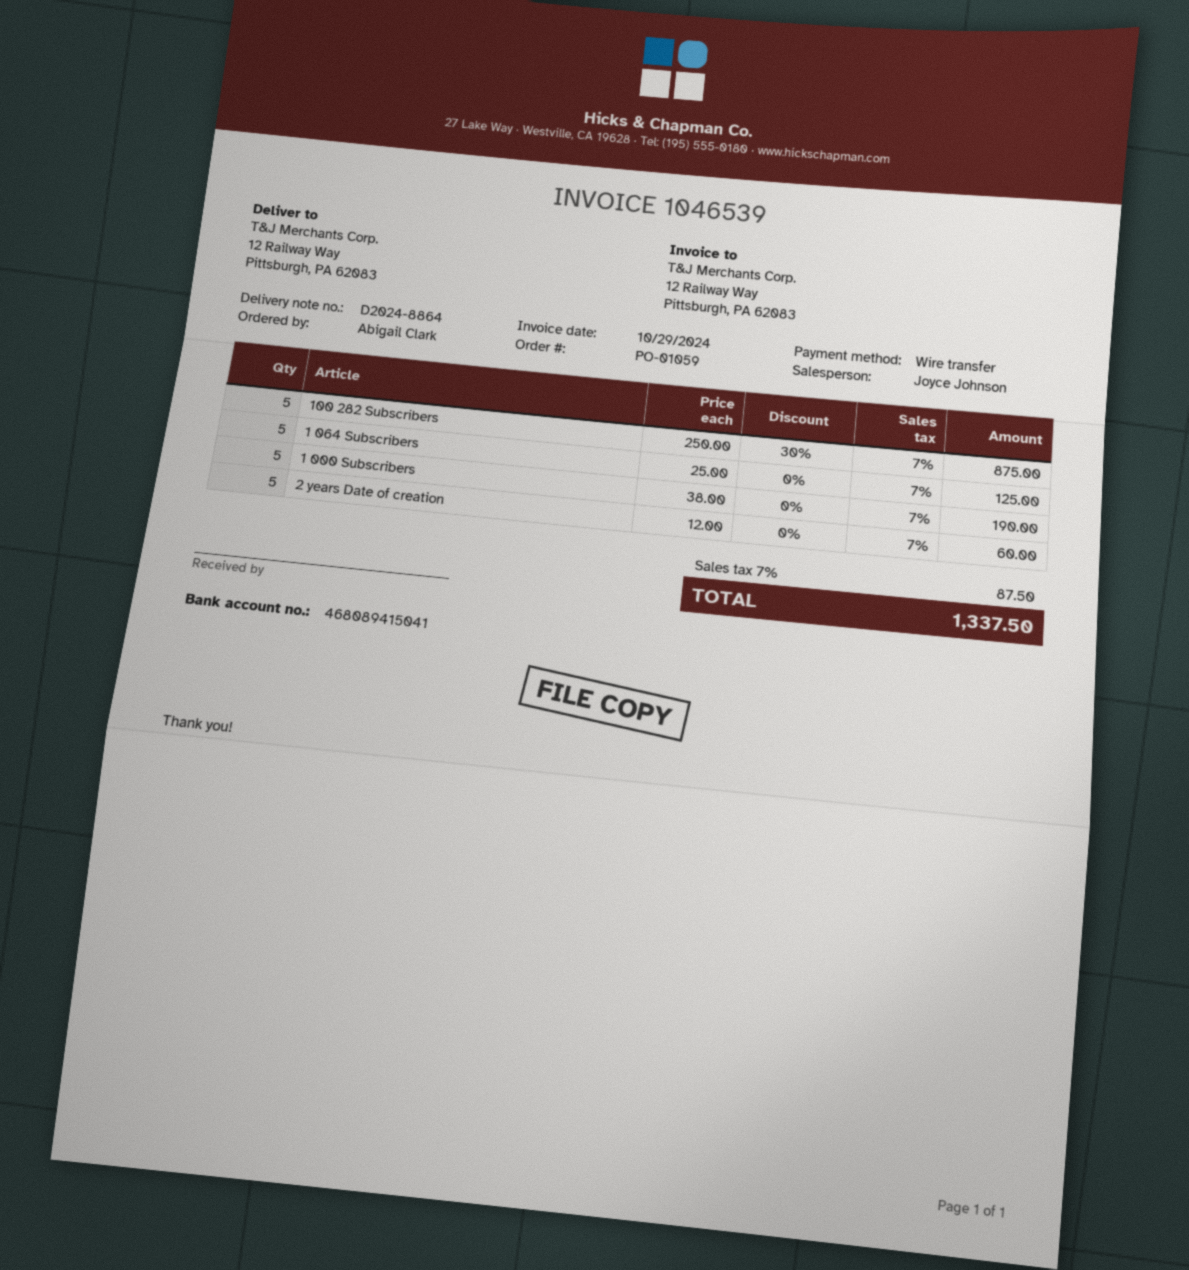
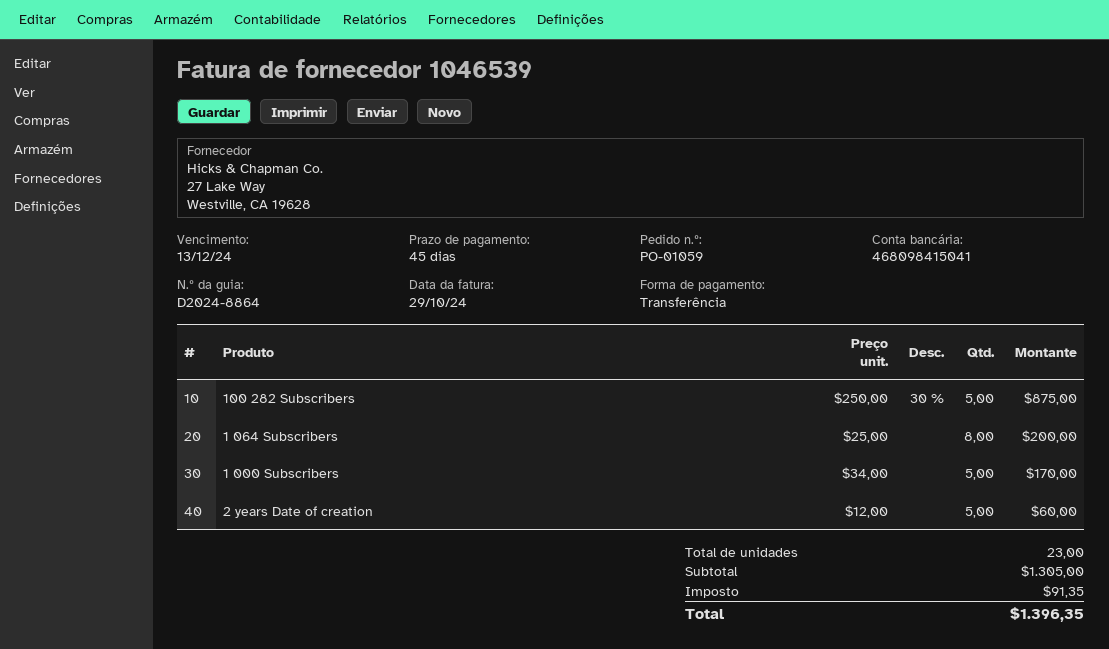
bank account: 468089415041 -> 468098415041
1 064 Subscribers: 5 x 25.00 = 125.00 -> 8 x 25.00 = 200.00
1 000 Subscribers: 5 x 38.00 = 190.00 -> 5 x 34.00 = 170.00
tax: 87.50 -> 91.35
total: 1337.50 -> 1396.35

